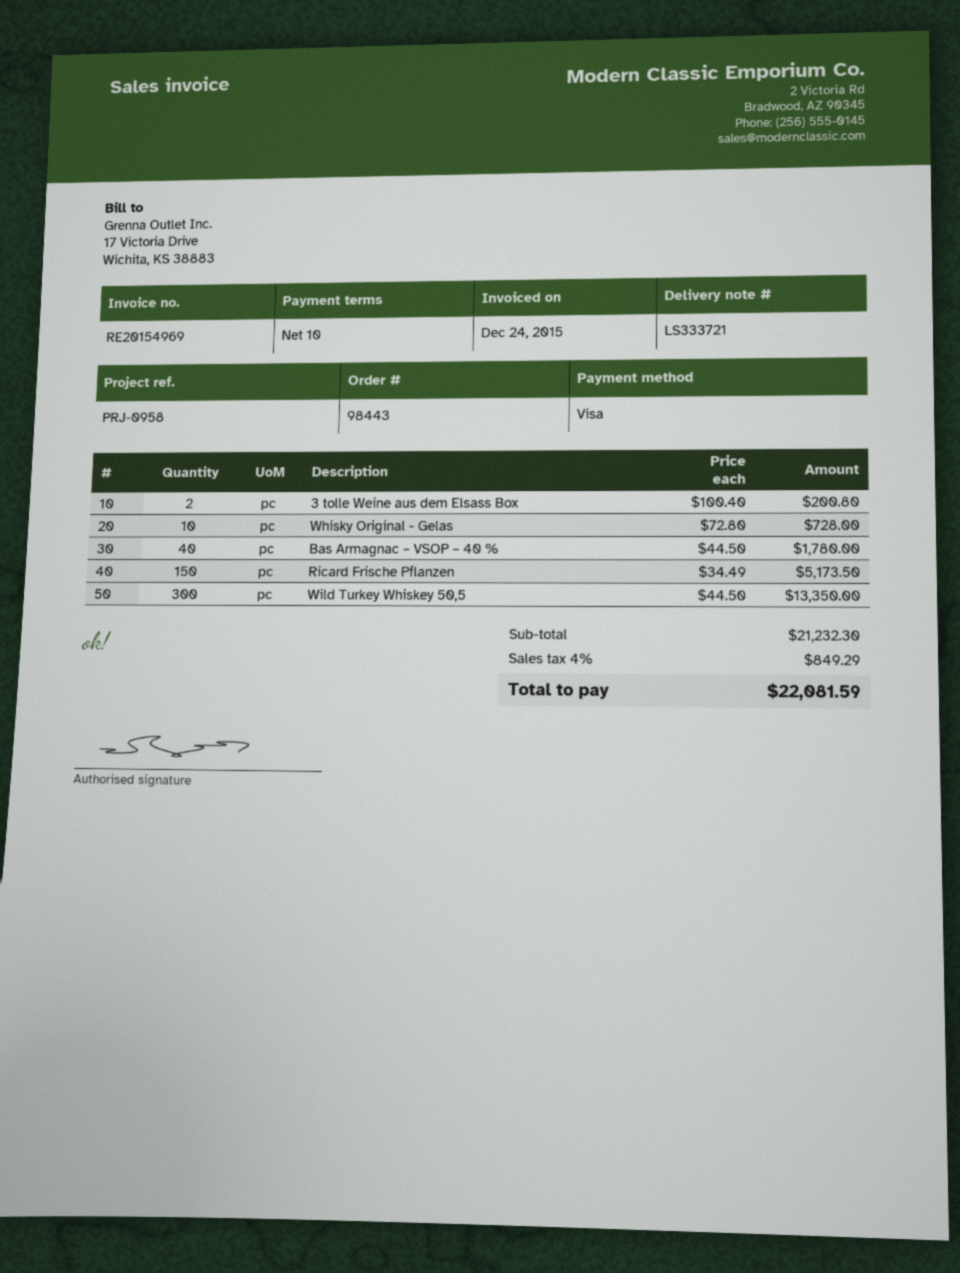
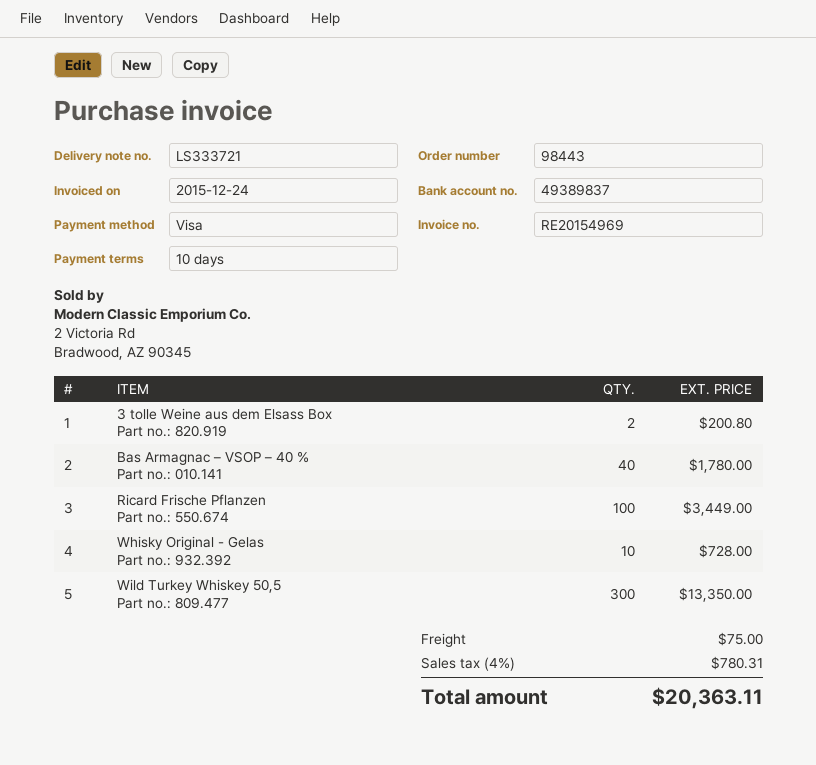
Ricard Frische Pflanzen: 150 for 5173.50 -> 100 for 3449.00
shipping: none -> 75.00
tax: 4% = 849.29 -> 4% = 780.31
total: 22081.59 -> 20363.11

